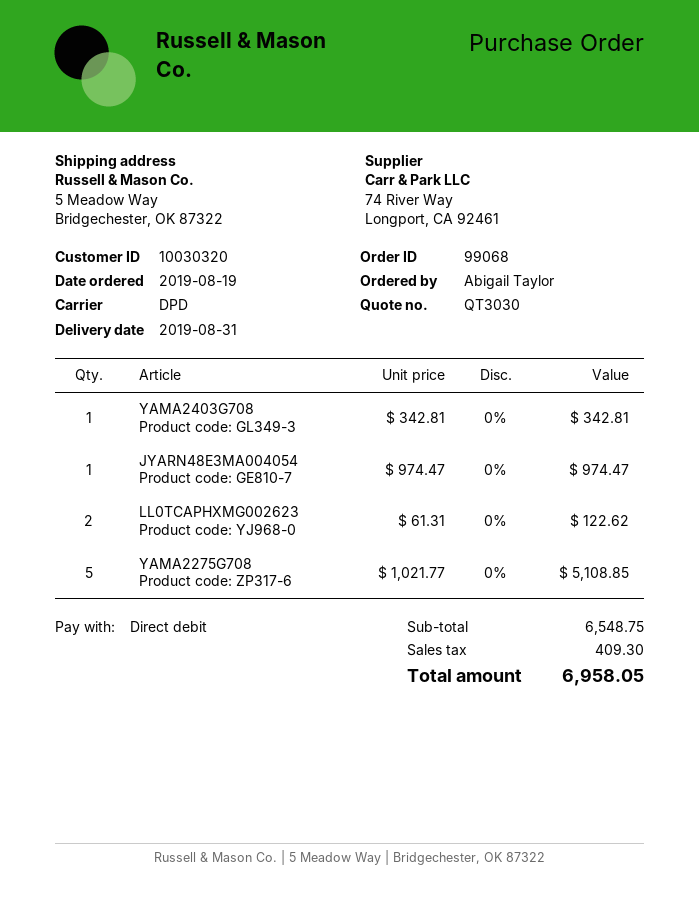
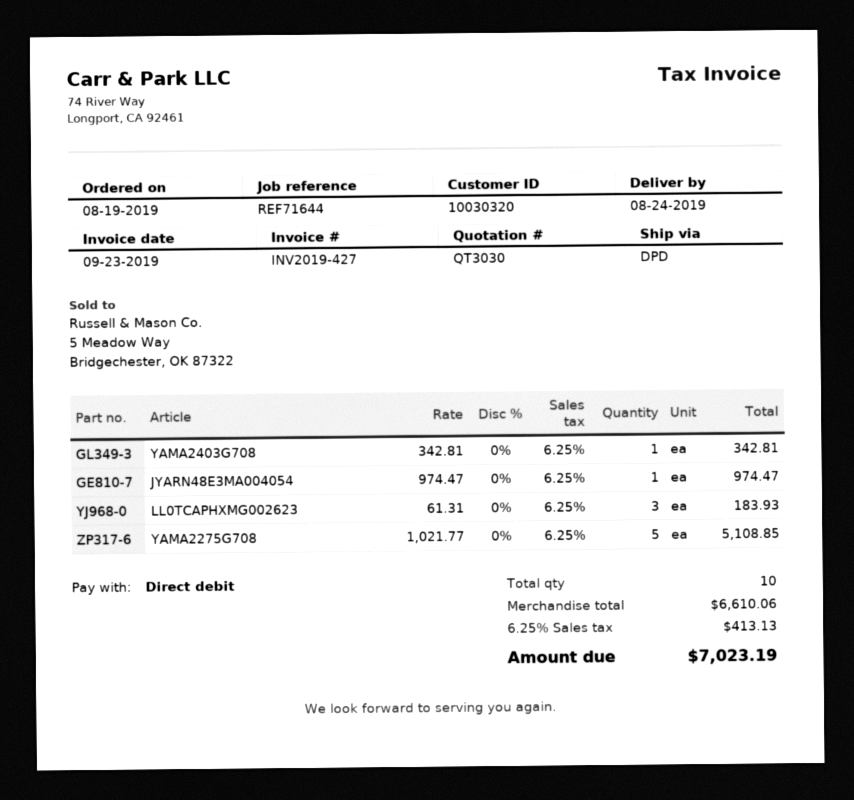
delivery date: 2019-08-31 -> 2019-08-24
LL0TCAPHXMG002623: 2 x 61.31 = 122.62 -> 3 x 61.31 = 183.93
subtotal: 6548.75 -> 6610.06
tax: 409.30 -> 413.13
total: 6958.05 -> 7023.19

